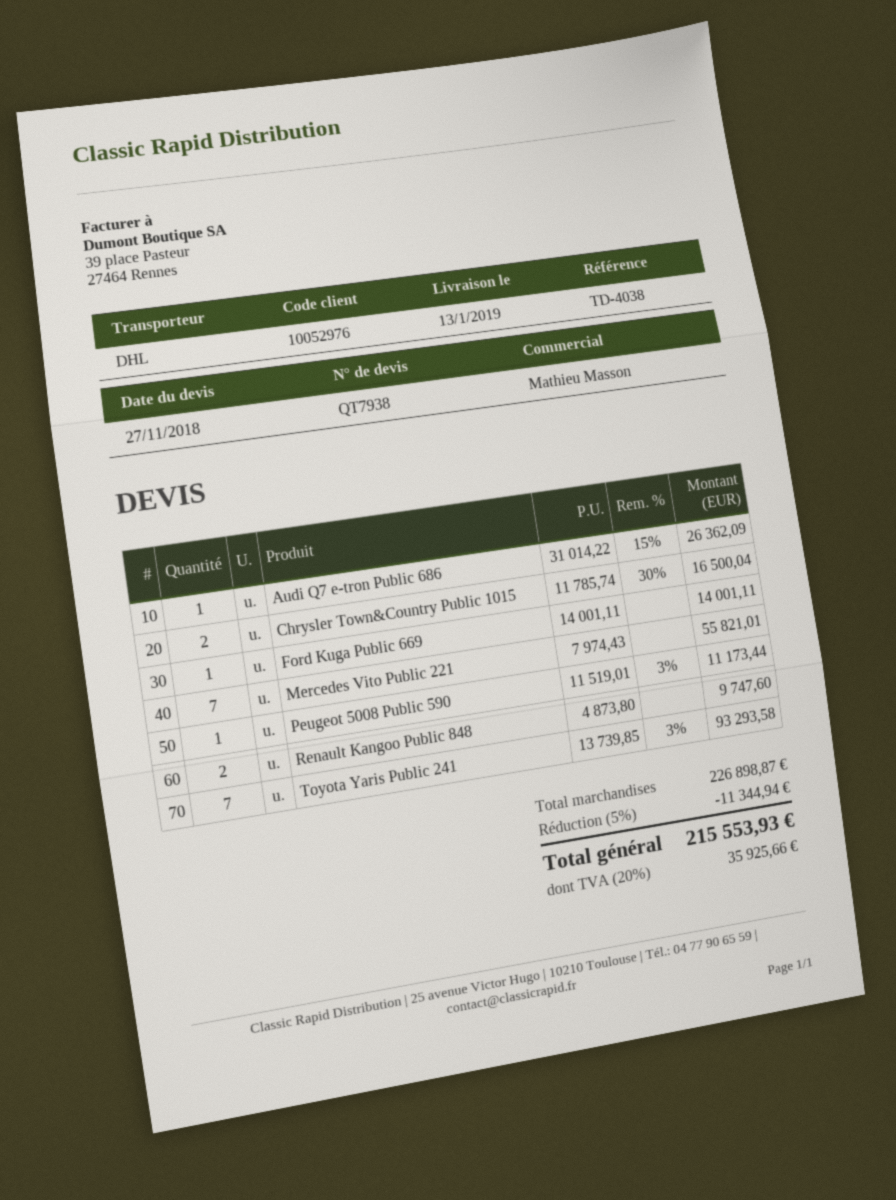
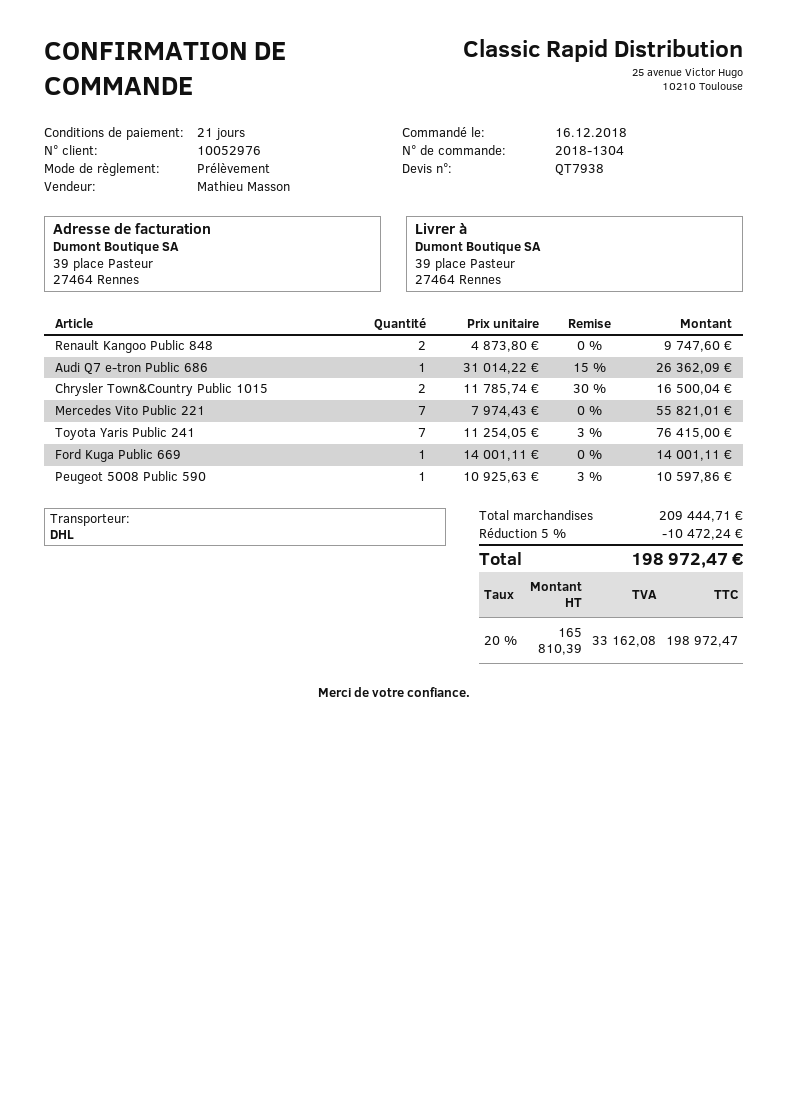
Peugeot 5008 Public 590: 1 x 11519.01 - 3% = 11173.44 -> 1 x 10925.63 - 3% = 10597.86
Toyota Yaris Public 241: 7 x 13739.85 - 3% = 93293.58 -> 7 x 11254.05 - 3% = 76415.00
subtotal: 226898.87 -> 209444.71
discount: 5% = 11344.94 -> 5% = 10472.24
tax: 20% = 35925.66 -> 20% = 33162.08
total: 215553.93 -> 198972.47

